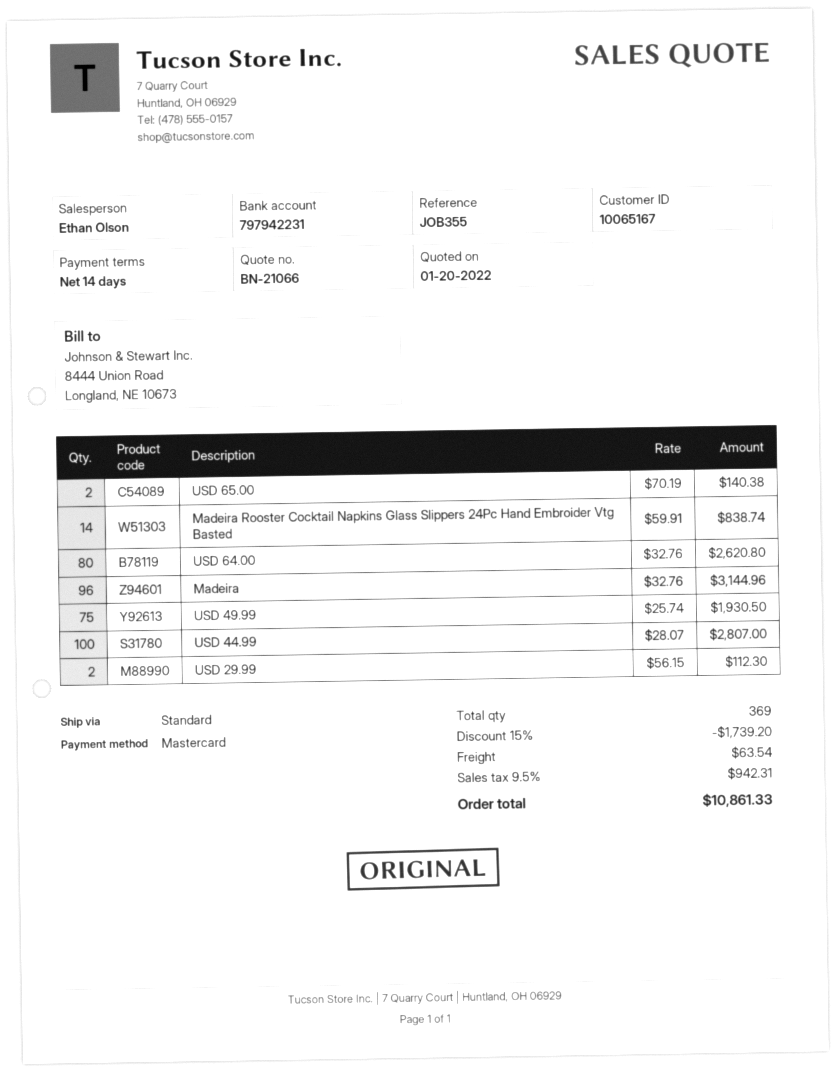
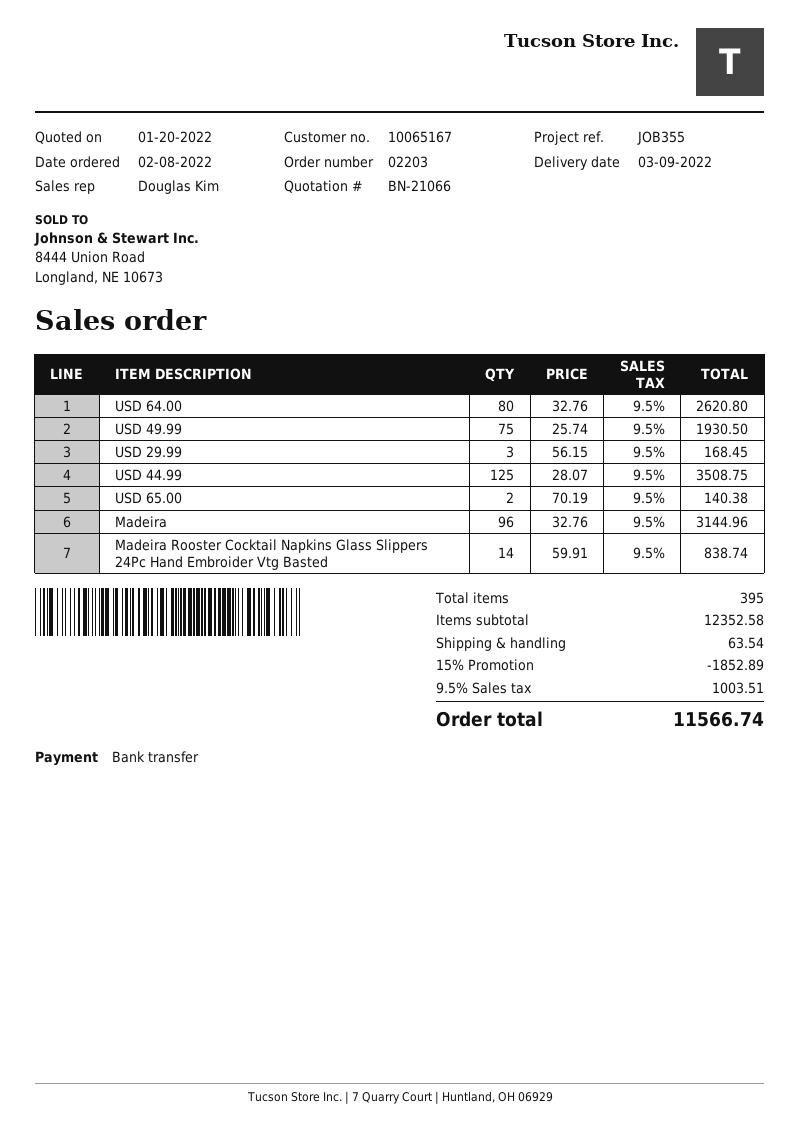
sales rep: Ethan Olson -> Douglas Kim
payment method: Mastercard -> bank transfer
USD 44.99: 100 x 28.07 = 2807.00 -> 125 x 28.07 = 3508.75
USD 29.99: 2 x 56.15 = 112.30 -> 3 x 56.15 = 168.45
total quantity: 369 -> 395
discount: 15% = 1739.20 -> 15% = 1852.89
tax: 9.5% = 942.31 -> 9.5% = 1003.51
total: 10861.33 -> 11566.74

